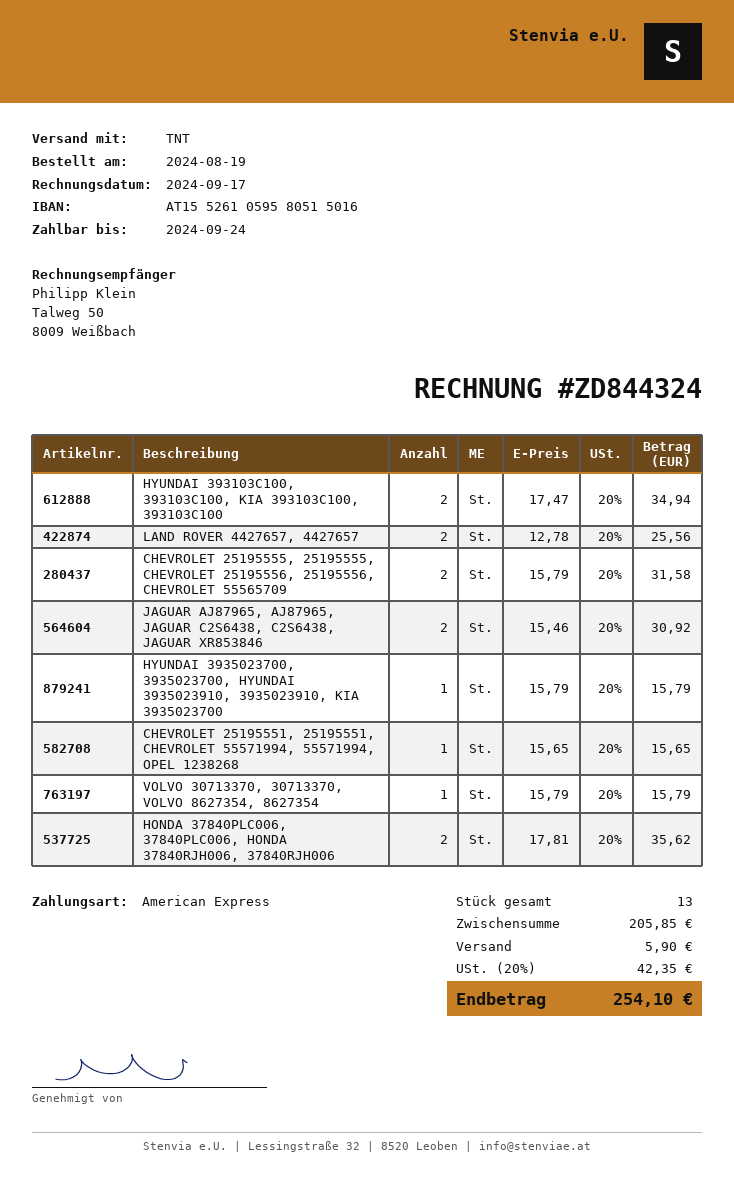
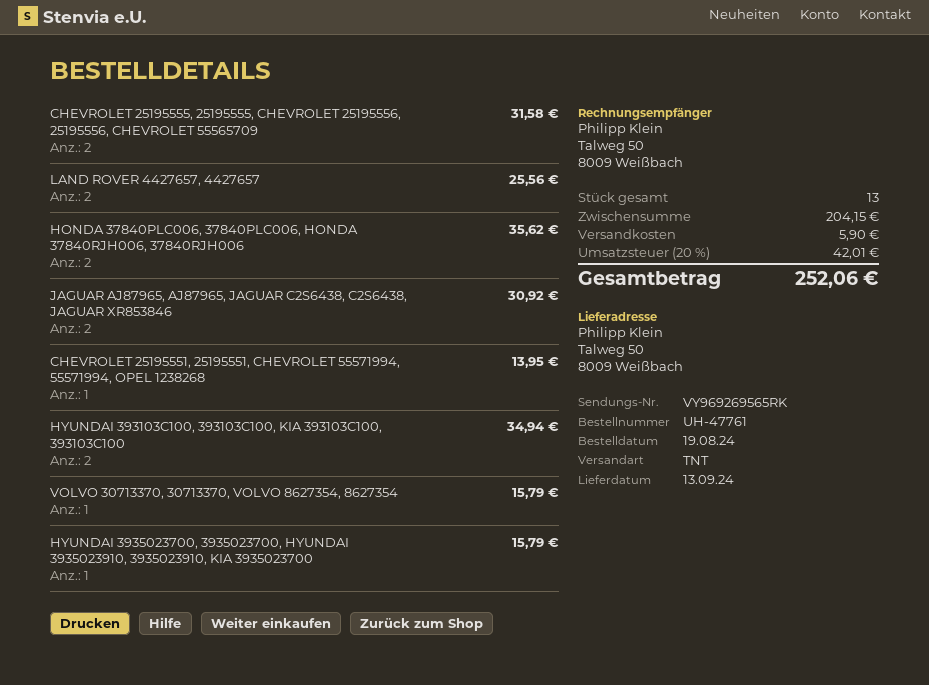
CHEVROLET 25195551, 25195551, CHEVROLET 55571994, 55571994, OPEL 1238268: 1 for 15.65 -> 1 for 13.95
subtotal: 205.85 -> 204.15
tax: 20% = 42.35 -> 20% = 42.01
total: 254.10 -> 252.06

